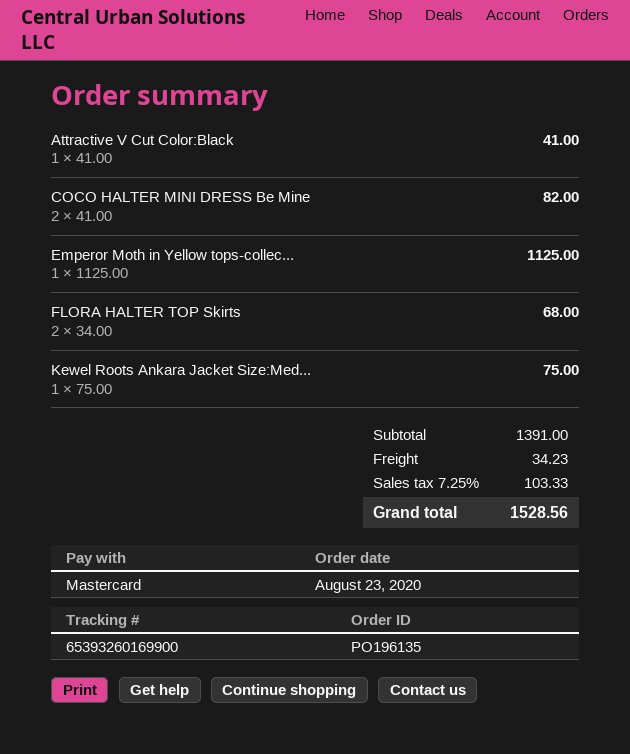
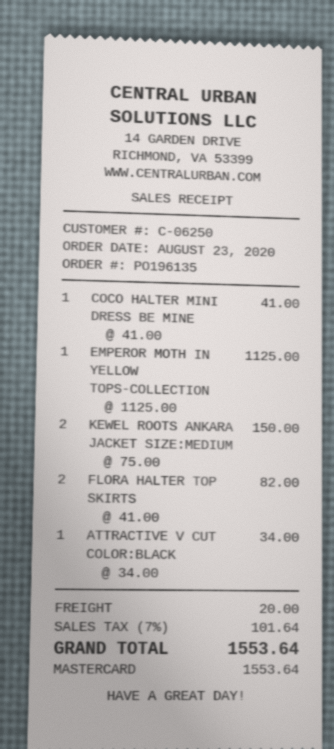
Attractive V Cut Color:Black: 1 x 41.00 = 41.00 -> 1 x 34.00 = 34.00
COCO HALTER MINI DRESS Be Mine: 2 x 41.00 = 82.00 -> 1 x 41.00 = 41.00
FLORA HALTER TOP Skirts: 2 x 34.00 = 68.00 -> 2 x 41.00 = 82.00
Kewel Roots Ankara Jacket Size:Med...: 1 x 75.00 = 75.00 -> 2 x 75.00 = 150.00
shipping: 34.23 -> 20.00
tax: 7.25% = 103.33 -> 7% = 101.64
total: 1528.56 -> 1553.64

